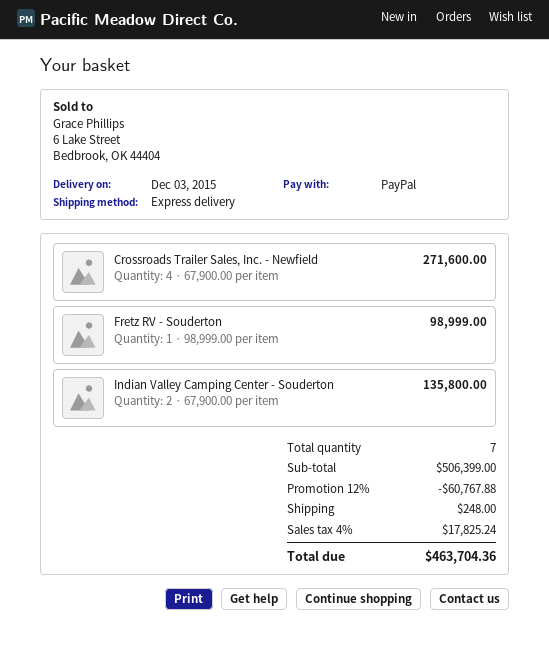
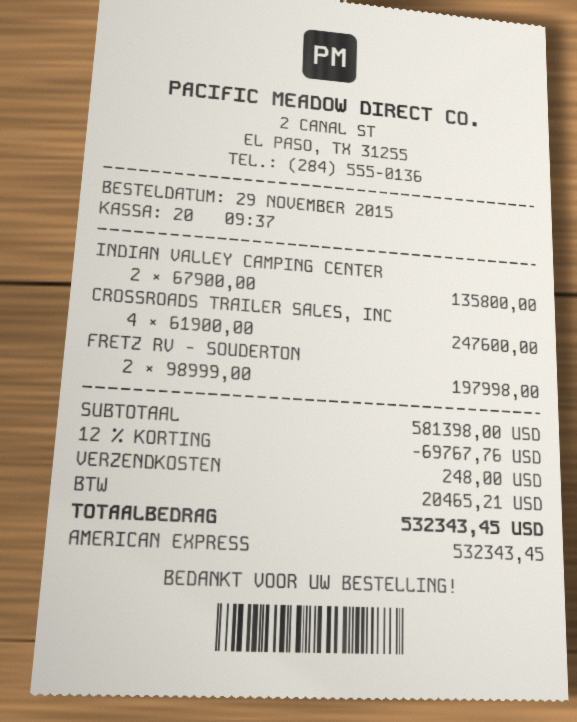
payment method: PayPal -> American Express
Crossroads Trailer Sales, Inc. - Newfield: 4 x 67900.00 = 271600.00 -> 4 x 61900.00 = 247600.00
Fretz RV - Souderton: 1 x 98999.00 = 98999.00 -> 2 x 98999.00 = 197998.00
subtotal: 506399.00 -> 581398.00
discount: 12% = 60767.88 -> 12% = 69767.76
tax: 17825.24 -> 20465.21
total: 463704.36 -> 532343.45

